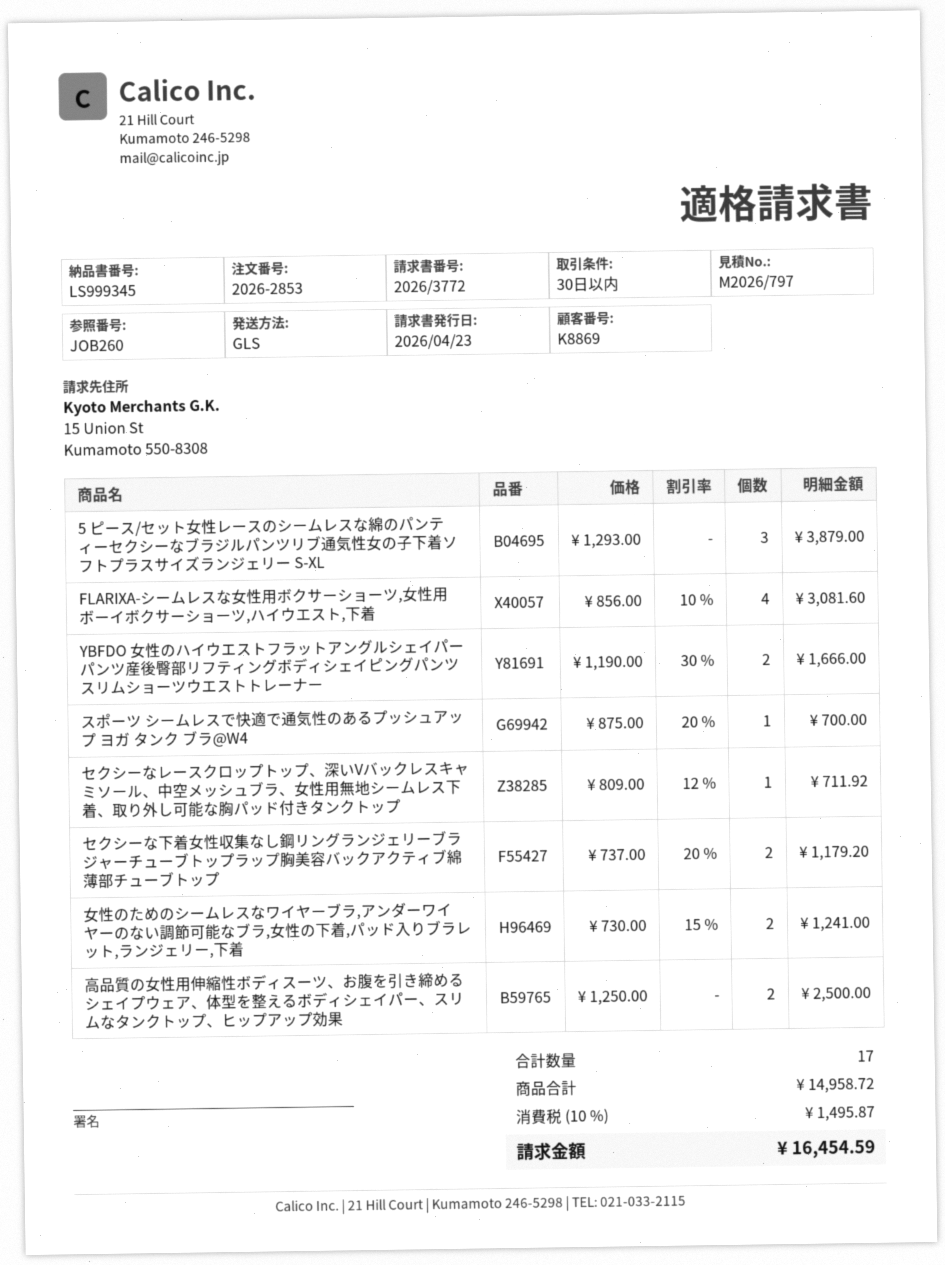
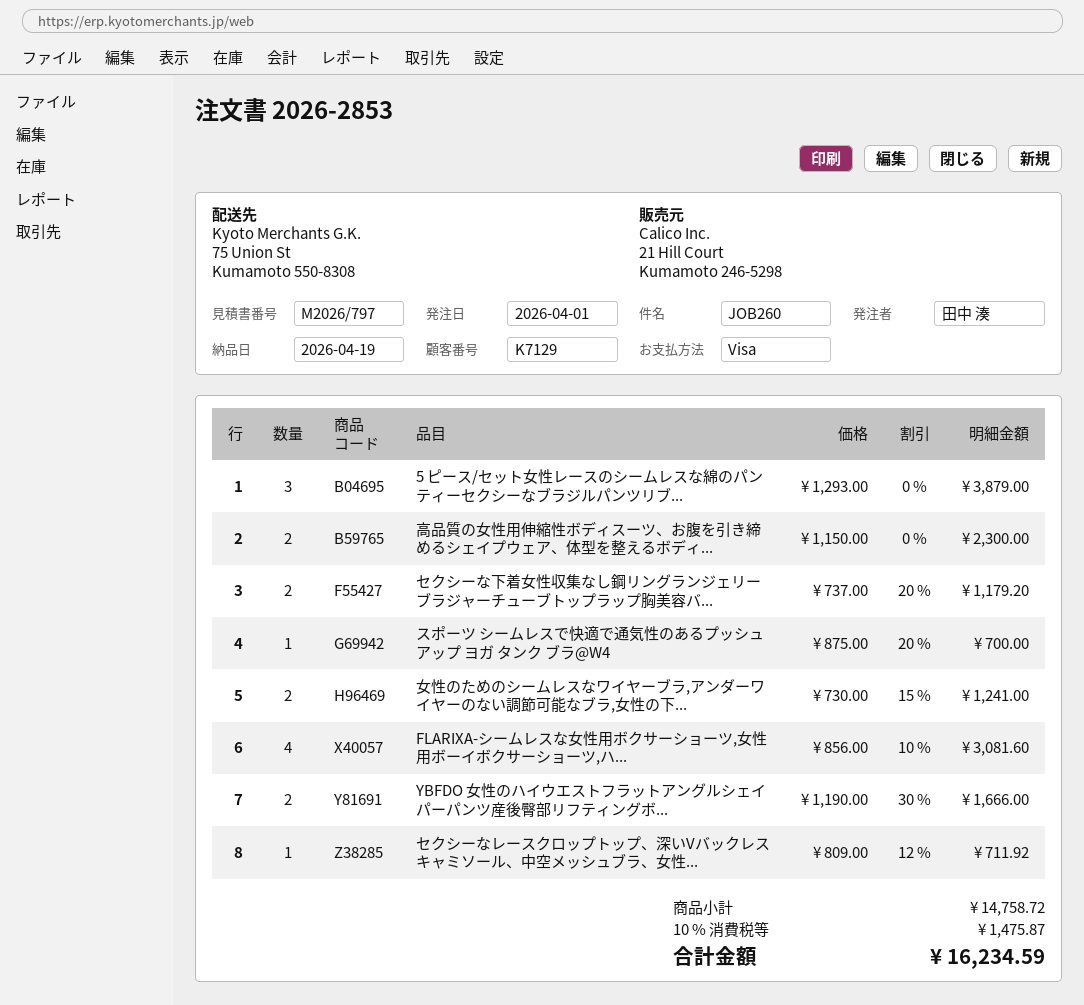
customer number: K8869 -> K7129
高品質の女性用伸縮性ボディスーツ、お腹を引き締めるシェイプウェア、体型を整えるボディシェイパー、スリムなタンクトップ、ヒップアップ効果: 2 x 1250.00 = 2500.00 -> 2 x 1150.00 = 2300.00
subtotal: 14958.72 -> 14758.72
tax: 10% = 1495.87 -> 10% = 1475.87
total: 16454.59 -> 16234.59

